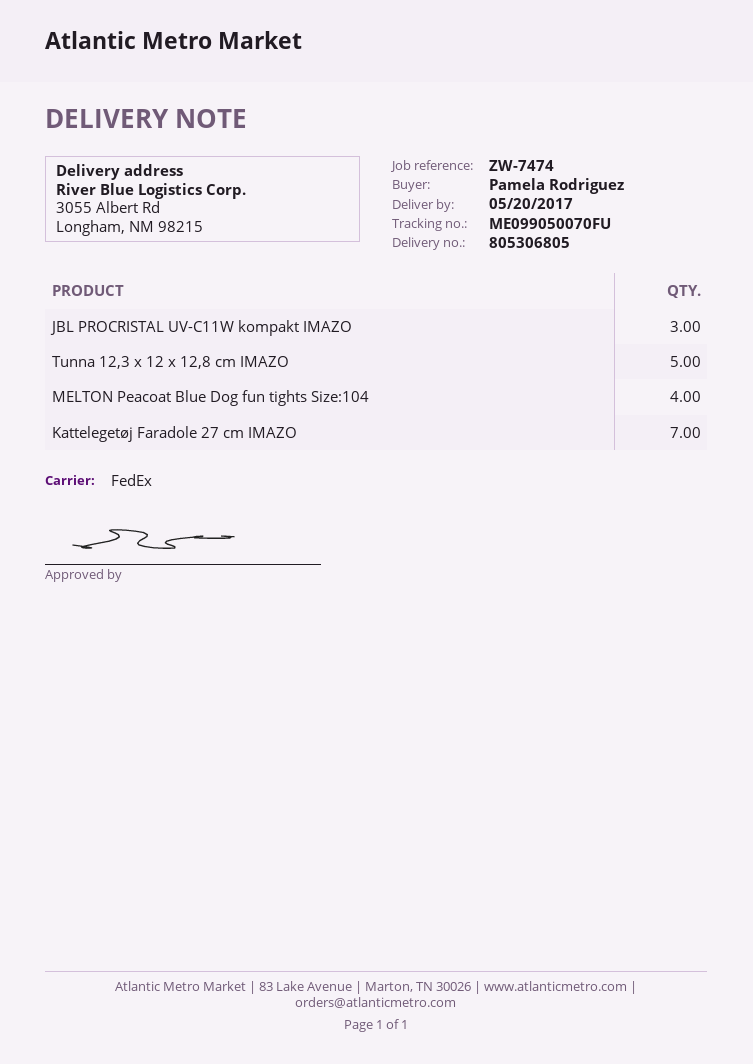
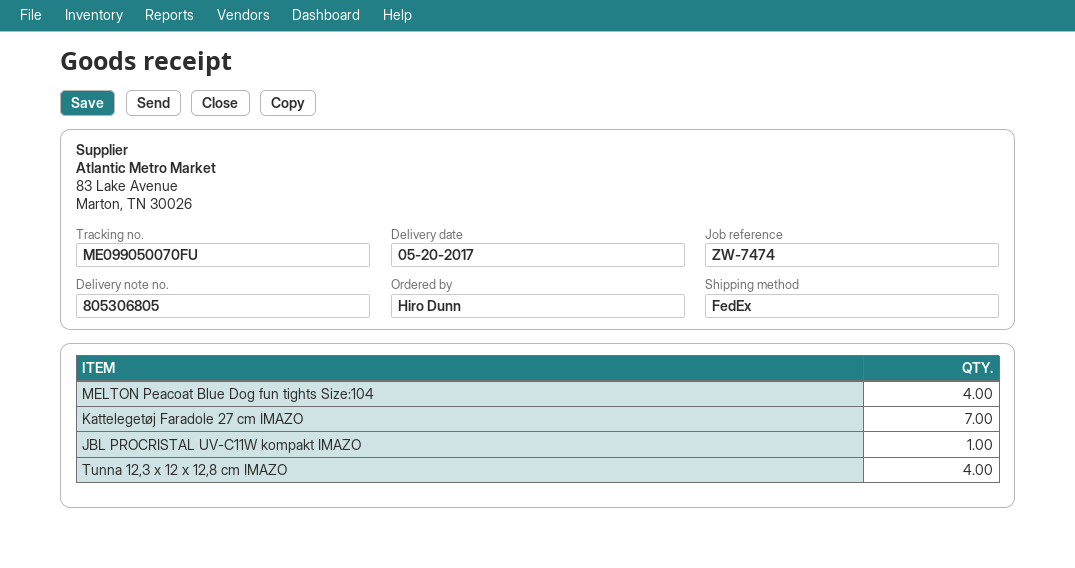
ordered by: Pamela Rodriguez -> Hiro Dunn
JBL PROCRISTAL UV-C11W kompakt IMAZO: 3 -> 1
Tunna 12,3 x 12 x 12,8 cm IMAZO: 5 -> 4

